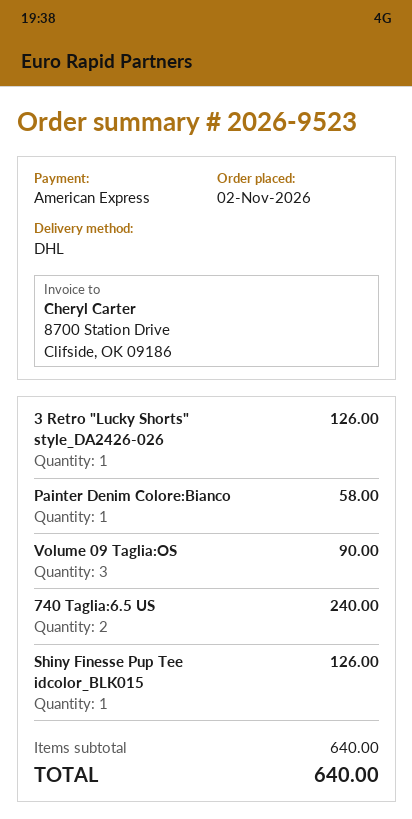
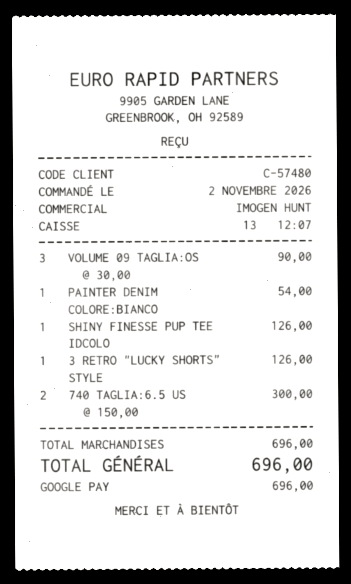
payment method: American Express -> Google Pay
Painter Denim Colore:Bianco: 1 for 58.00 -> 1 for 54.00
740 Taglia:6.5 US: 2 for 240.00 -> 2 for 300.00
subtotal: 640.00 -> 696.00
total: 640.00 -> 696.00

